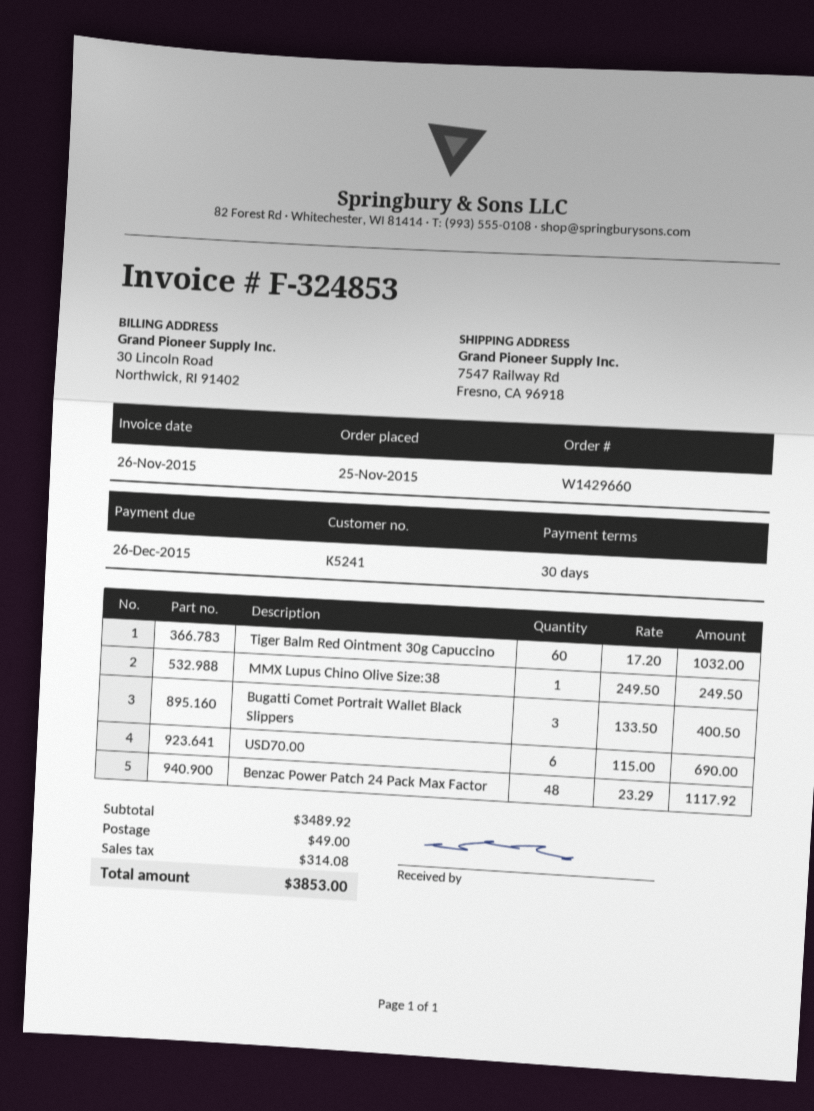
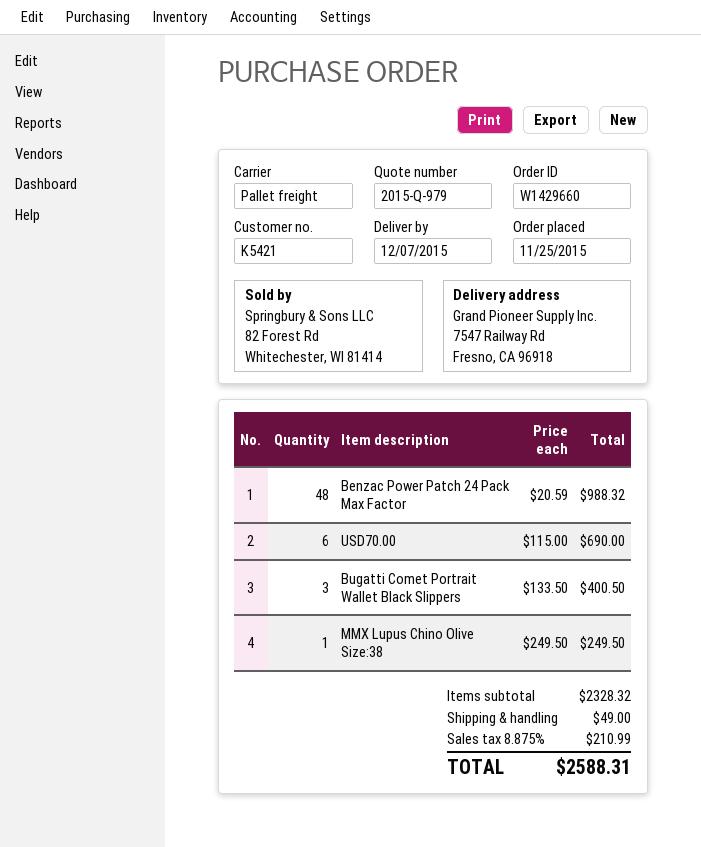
customer number: K5241 -> K5421
Tiger Balm Red Ointment 30g Capuccino: 60 x 17.20 = 1032.00 -> none
Benzac Power Patch 24 Pack Max Factor: 48 x 23.29 = 1117.92 -> 48 x 20.59 = 988.32
subtotal: 3489.92 -> 2328.32
tax: 314.08 -> 210.99
total: 3853.00 -> 2588.31

